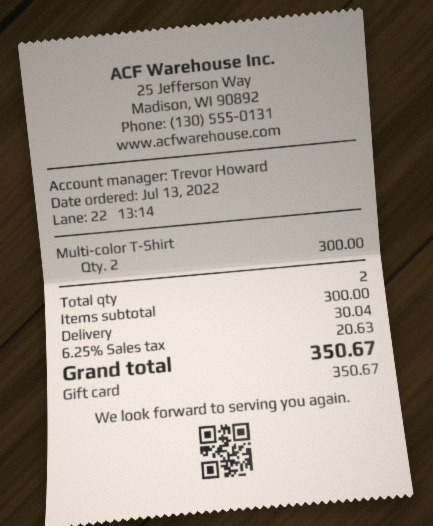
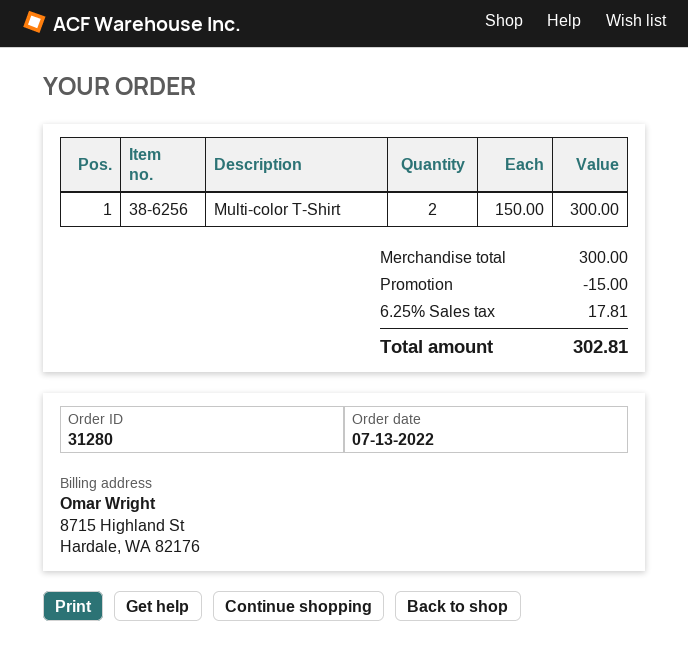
discount: none -> 15.00
shipping: 30.04 -> none
tax: 6.25% = 20.63 -> 6.25% = 17.81
total: 350.67 -> 302.81

